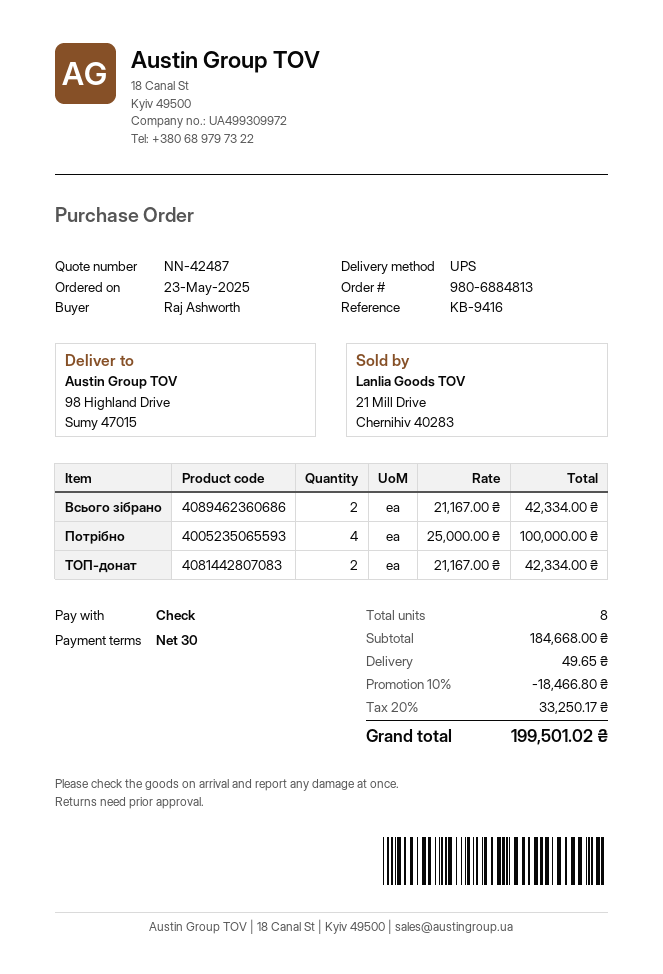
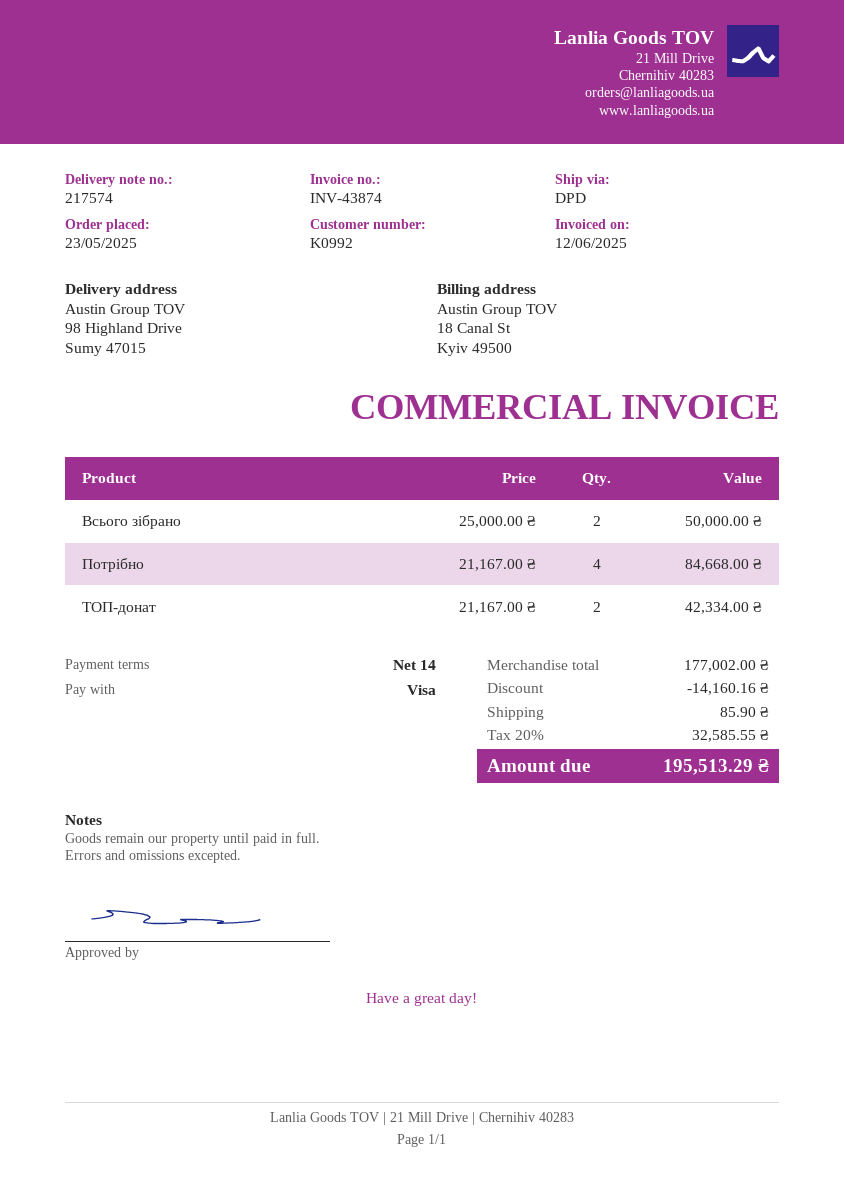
payment terms: 30 days -> 14 days
payment method: cheque -> Visa
shipping method: UPS -> DPD
Всього зібрано: 2 x 21167.00 = 42334.00 -> 2 x 25000.00 = 50000.00
Потрібно: 4 x 25000.00 = 100000.00 -> 4 x 21167.00 = 84668.00
subtotal: 184668.00 -> 177002.00
discount: 18466.80 -> 14160.16
shipping: 49.65 -> 85.90
tax: 20% = 33250.17 -> 20% = 32585.55
total: 199501.02 -> 195513.29

